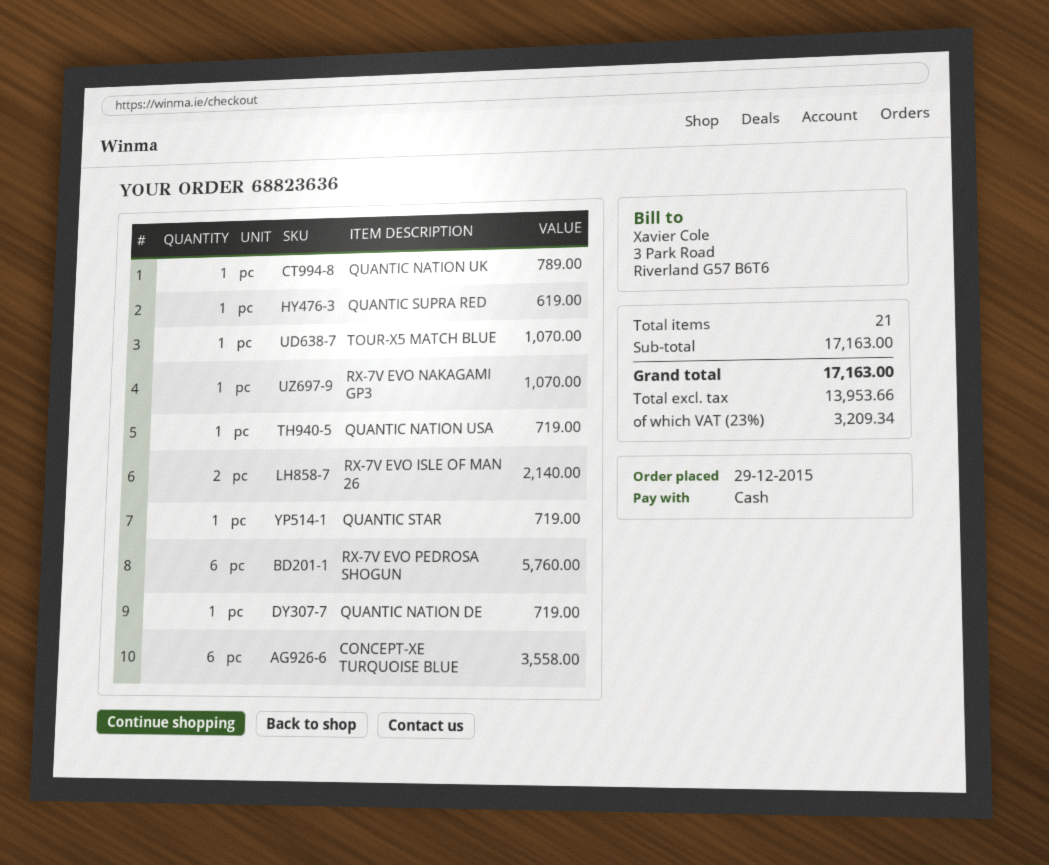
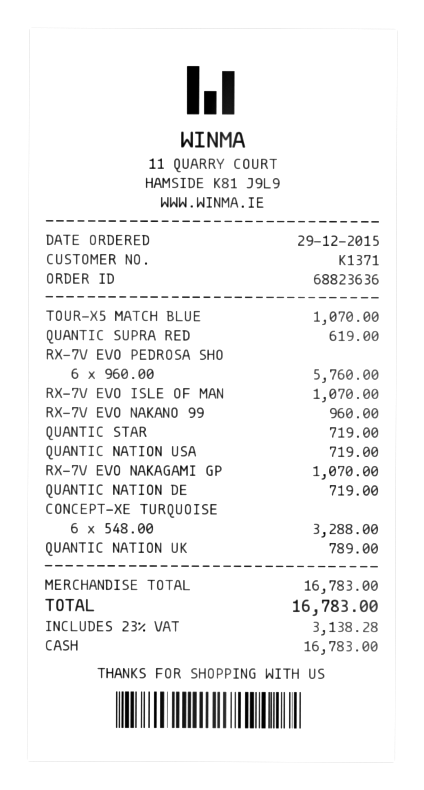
RX-7V EVO ISLE OF MAN 26: 2 for 2140.00 -> 1 for 1070.00
CONCEPT-XE TURQUOISE BLUE: 6 for 3558.00 -> 6 for 3288.00
RX-7V EVO NAKANO 99: none -> 1 for 960.00
subtotal: 17163.00 -> 16783.00
tax: 23% = 3209.34 -> 23% = 3138.28
total: 17163.00 -> 16783.00

